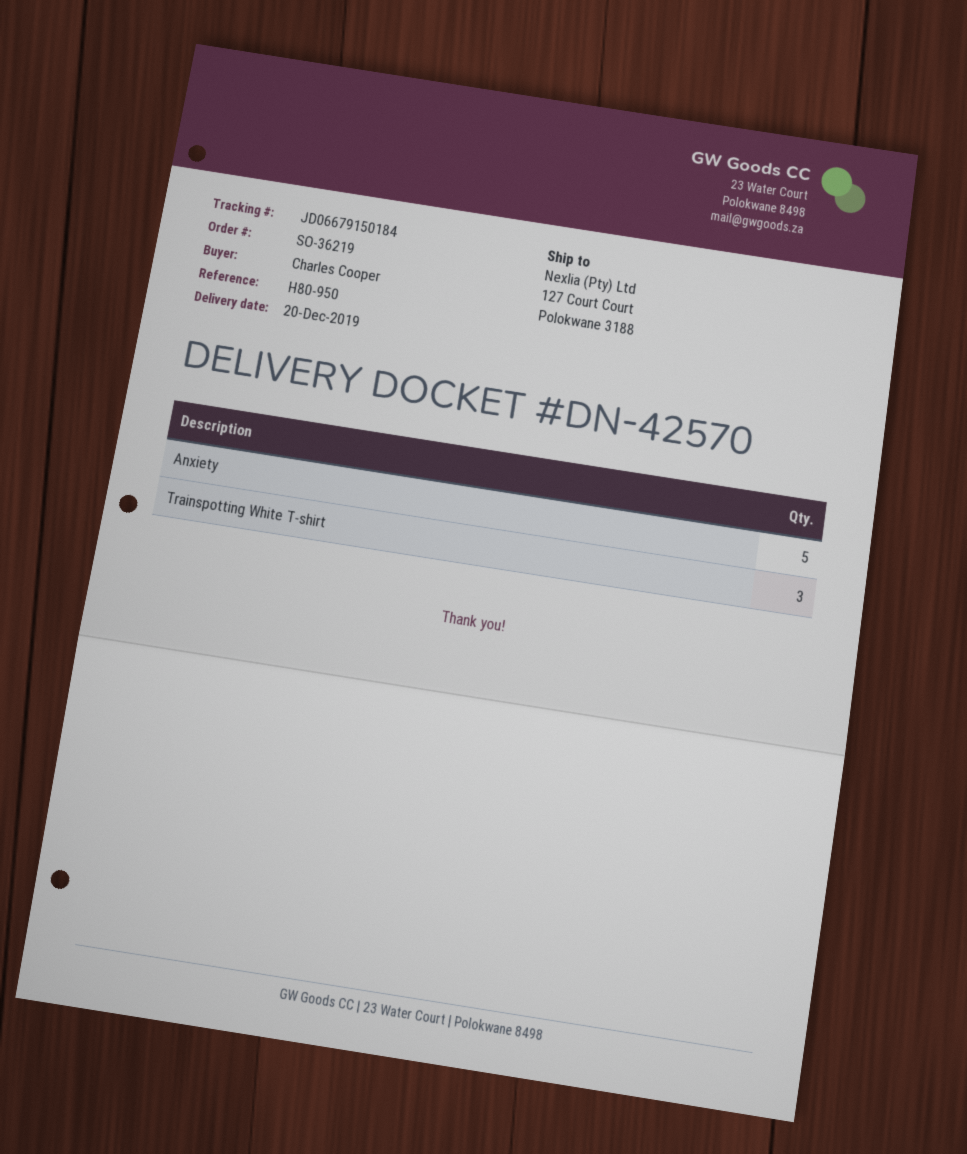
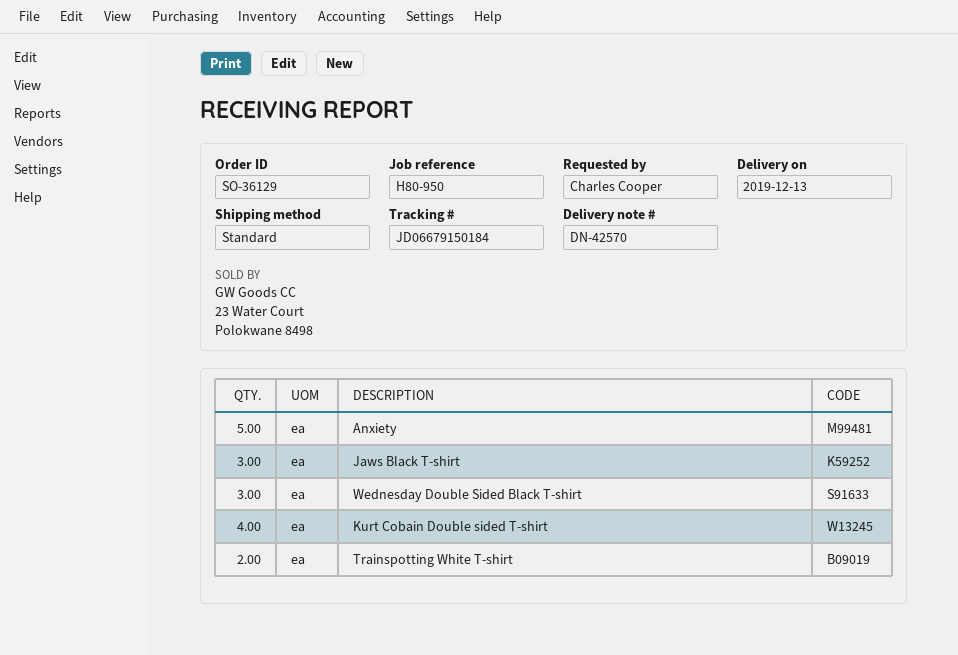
order number: SO-36219 -> SO-36129
delivery date: 2019-12-20 -> 2019-12-13
Trainspotting White T-shirt: 3 -> 2
Jaws Black T-shirt: none -> 3
Wednesday Double Sided Black T-shirt: none -> 3
Kurt Cobain Double sided T-shirt: none -> 4

